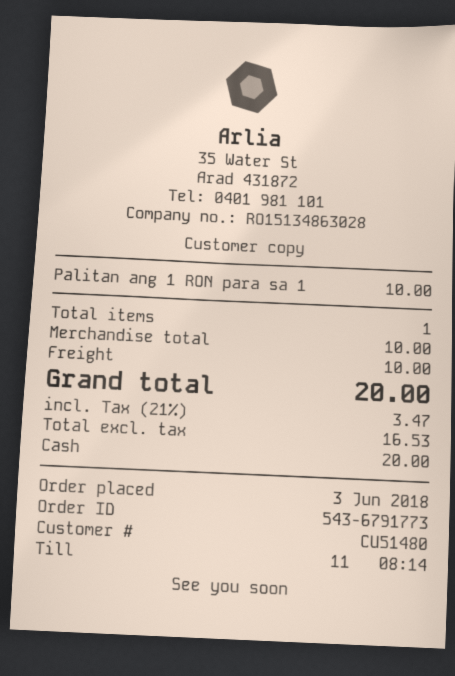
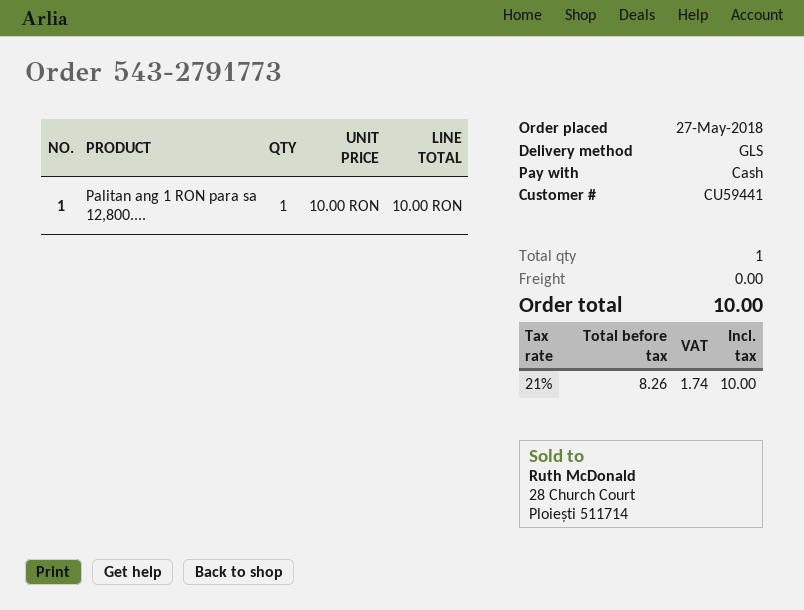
order number: 543-6791773 -> 543-2791773
order date: 2018-06-03 -> 2018-05-27
customer number: CU51480 -> CU59441
shipping: 10.00 -> 0.00
net: 16.53 -> 8.26
tax: 21% = 3.47 -> 21% = 1.74
total: 20.00 -> 10.00

